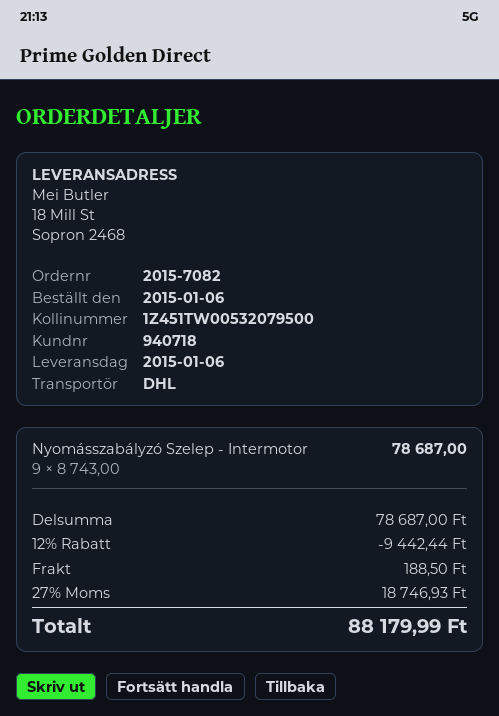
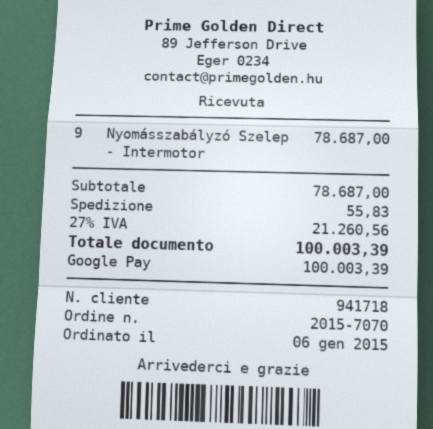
order number: 2015-7082 -> 2015-7070
customer number: 940718 -> 941718
discount: 12% = 9442.44 -> none
shipping: 188.50 -> 55.83
tax: 27% = 18746.93 -> 27% = 21260.56
total: 88179.99 -> 100003.39

